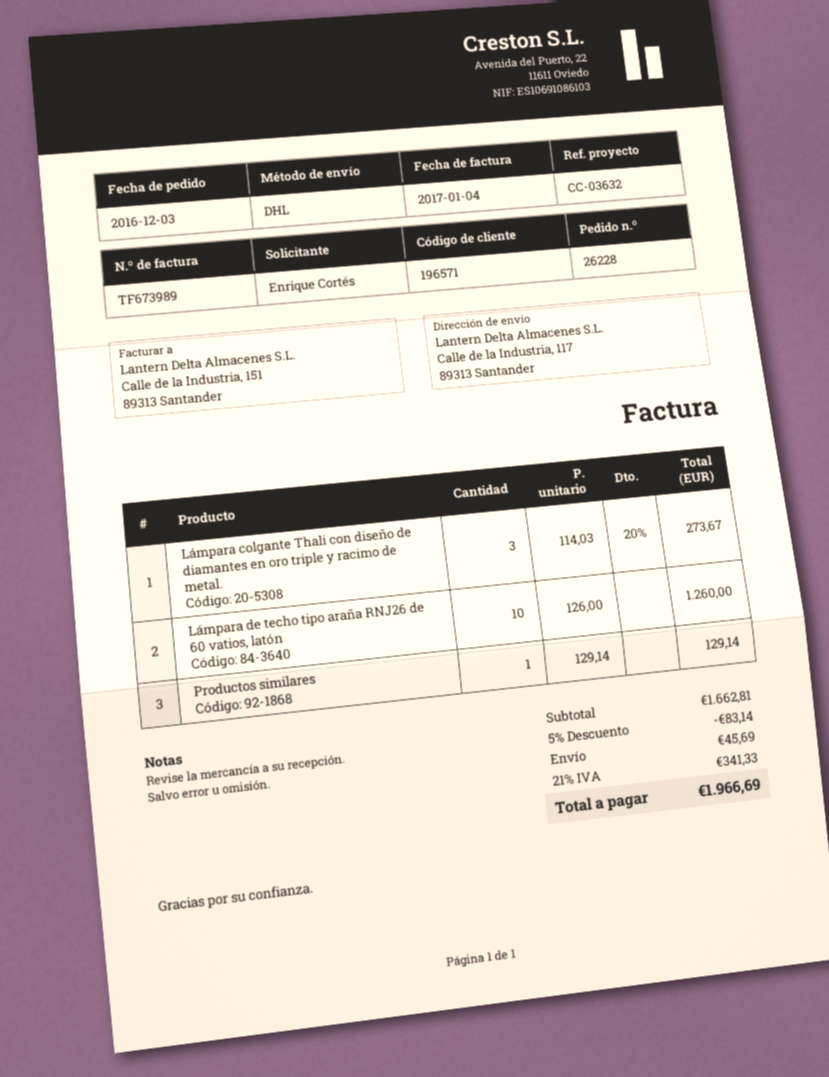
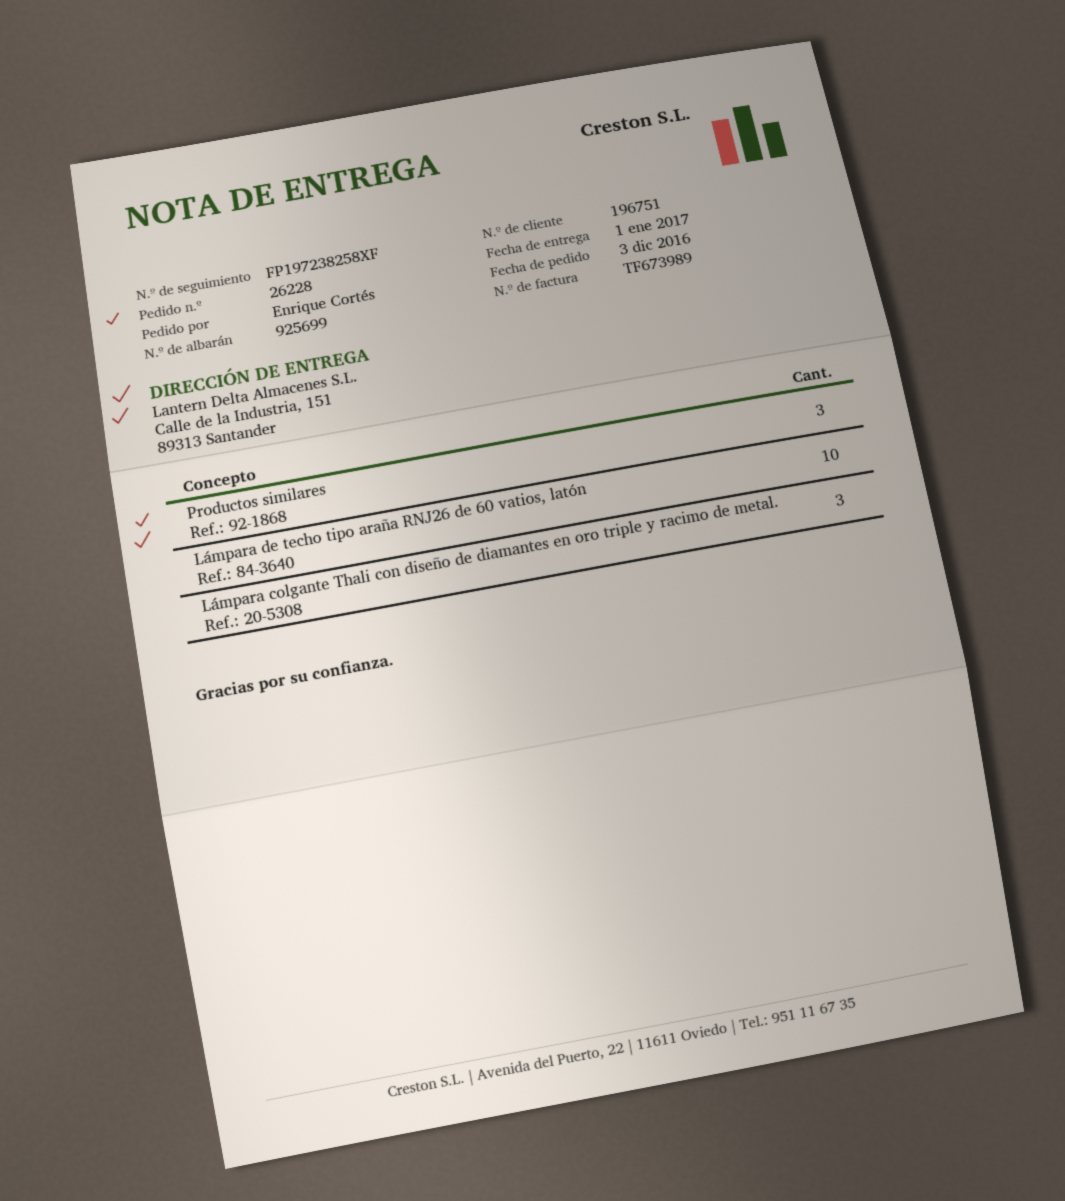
customer number: 196571 -> 196751
ship to: Calle de la Industria, 117, 89313 Santander -> Calle de la Industria, 151, 89313 Santander
Productos similares: 1 -> 3

